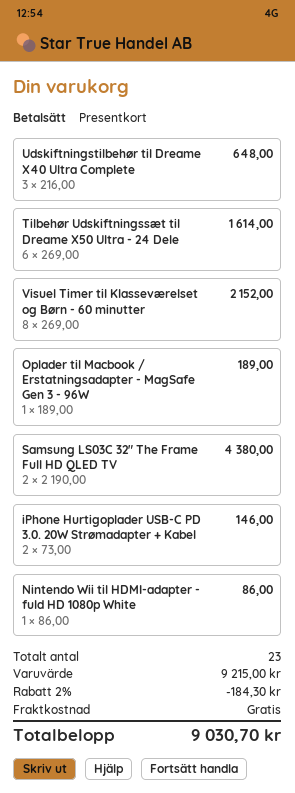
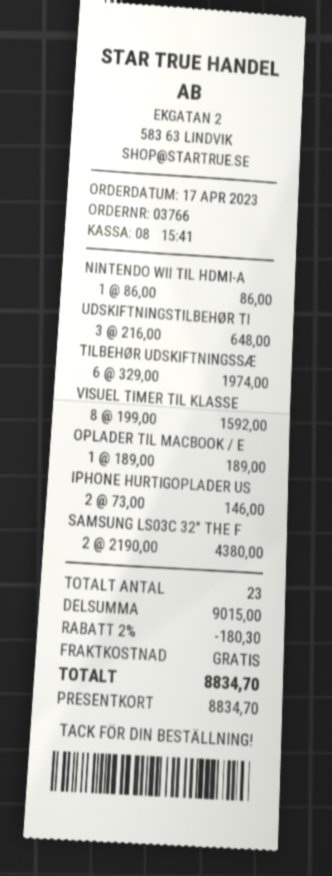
Tilbehør Udskiftningssæt til Dreame X50 Ultra - 24 Dele: 6 x 269.00 = 1614.00 -> 6 x 329.00 = 1974.00
Visuel Timer til Klasseværelset og Børn - 60 minutter: 8 x 269.00 = 2152.00 -> 8 x 199.00 = 1592.00
subtotal: 9215.00 -> 9015.00
discount: 2% = 184.30 -> 2% = 180.30
total: 9030.70 -> 8834.70

